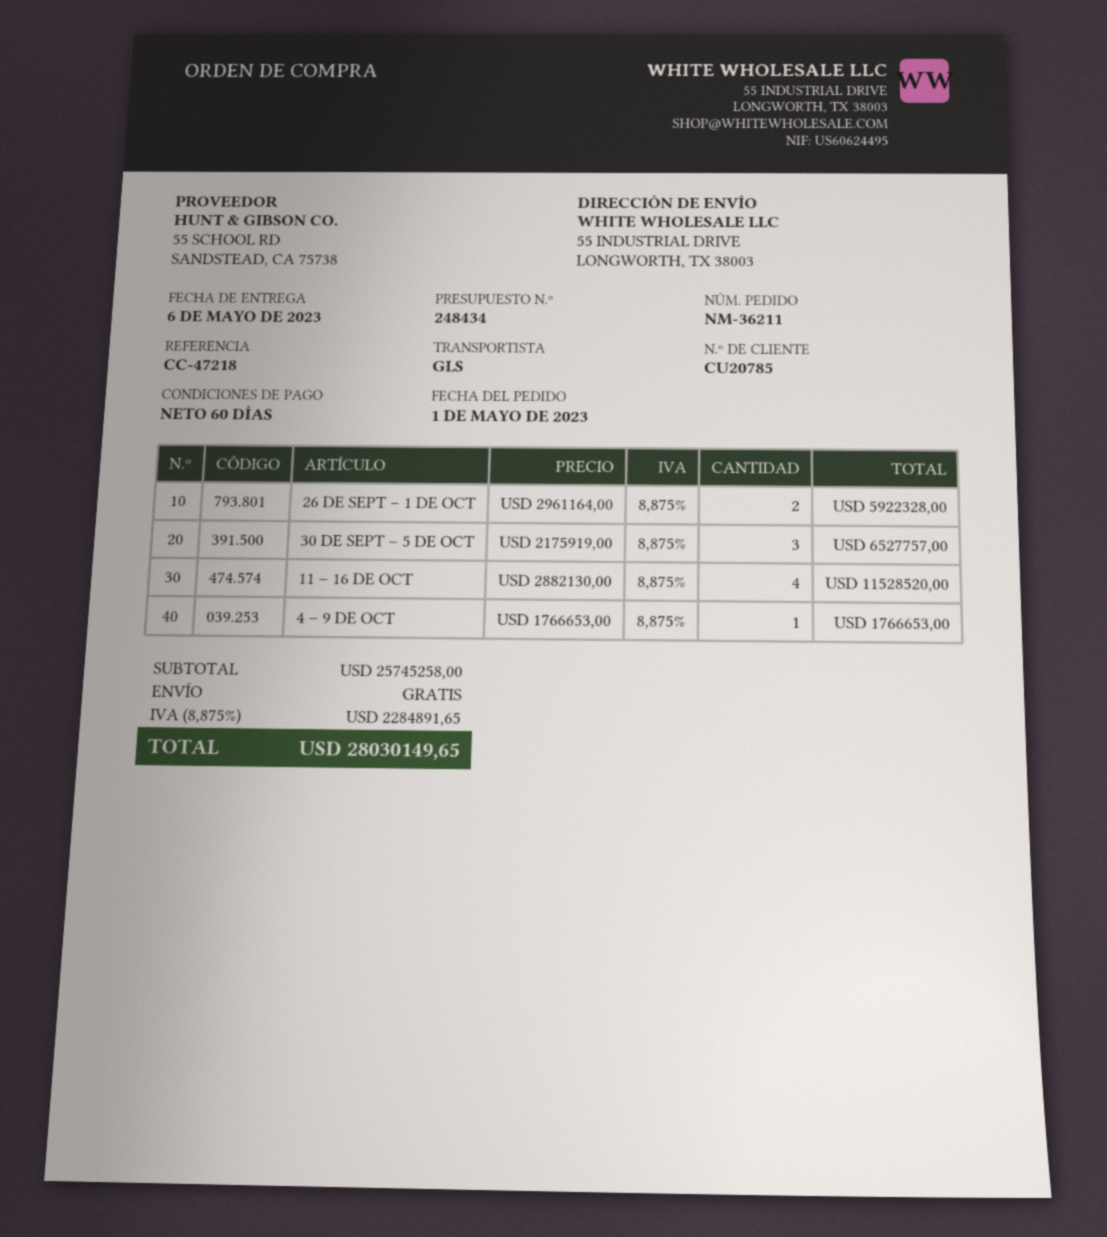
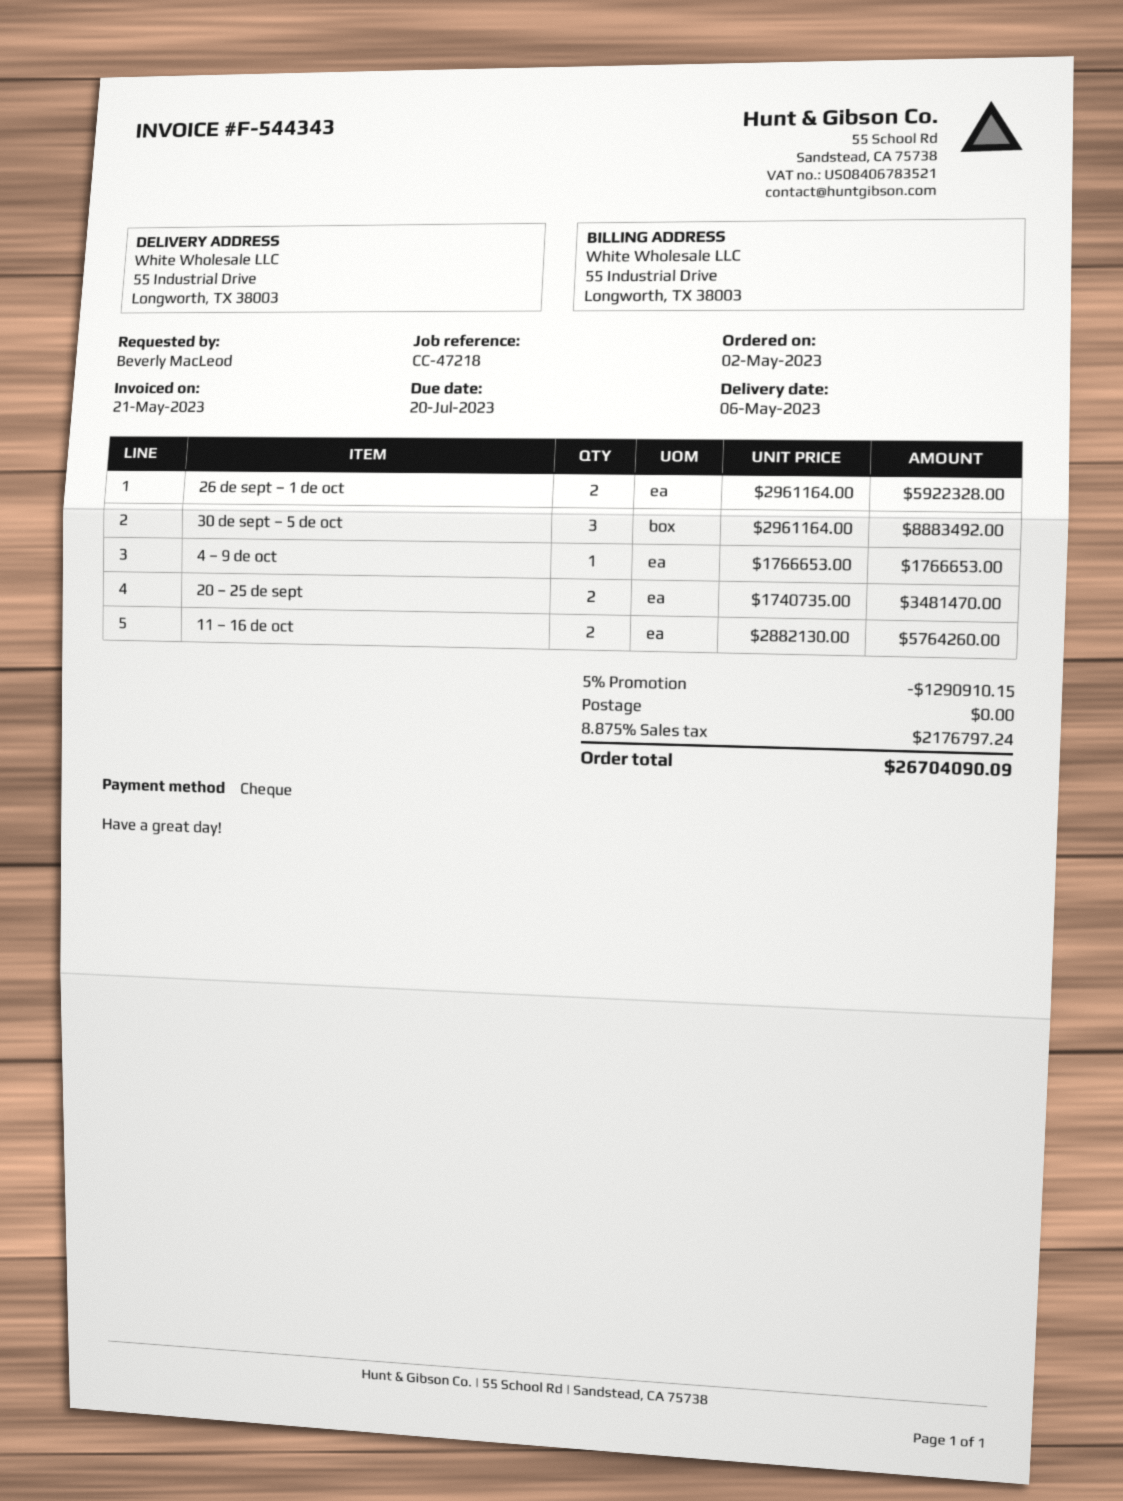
order date: 2023-05-01 -> 2023-05-02
30 DE SEPT – 5 DE OCT: 3 x 2175919.00 = 6527757.00 -> 3 x 2961164.00 = 8883492.00
11 – 16 DE OCT: 4 x 2882130.00 = 11528520.00 -> 2 x 2882130.00 = 5764260.00
20 – 25 de sept: none -> 2 x 1740735.00 = 3481470.00
discount: none -> 5% = 1290910.15
tax: 8.875% = 2284891.65 -> 8.875% = 2176797.24
total: 28030149.65 -> 26704090.09

